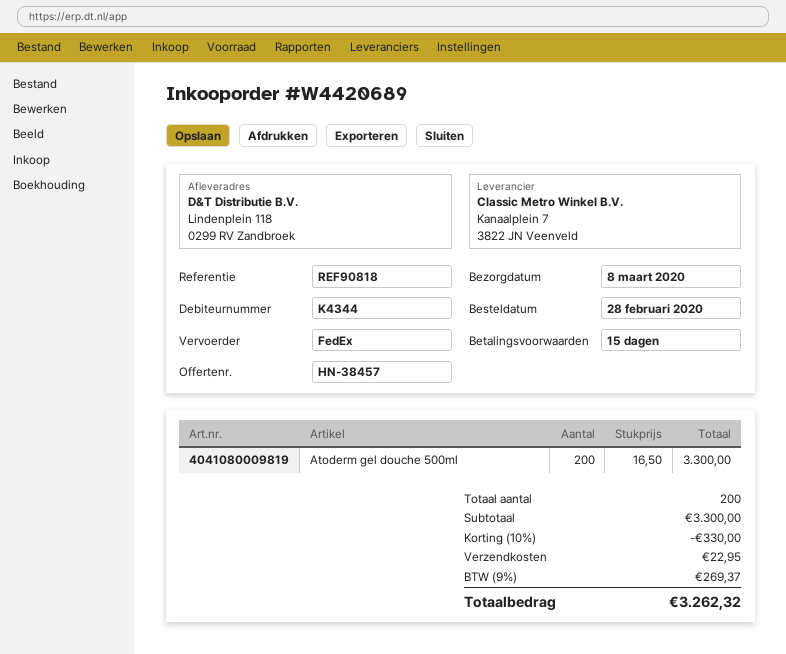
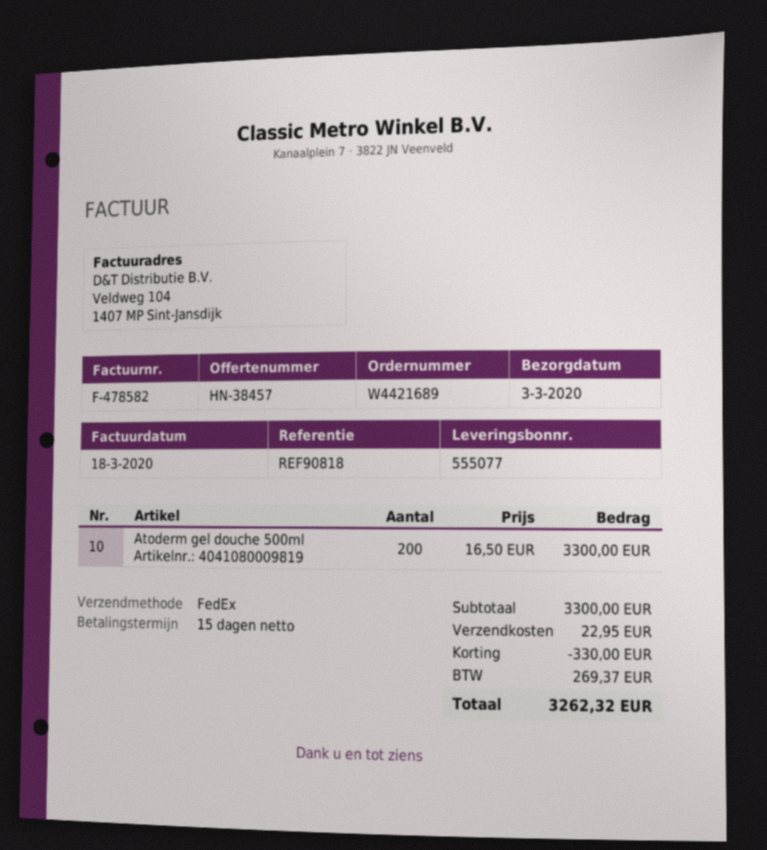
order number: W4420689 -> W4421689
delivery date: 2020-03-08 -> 2020-03-03

